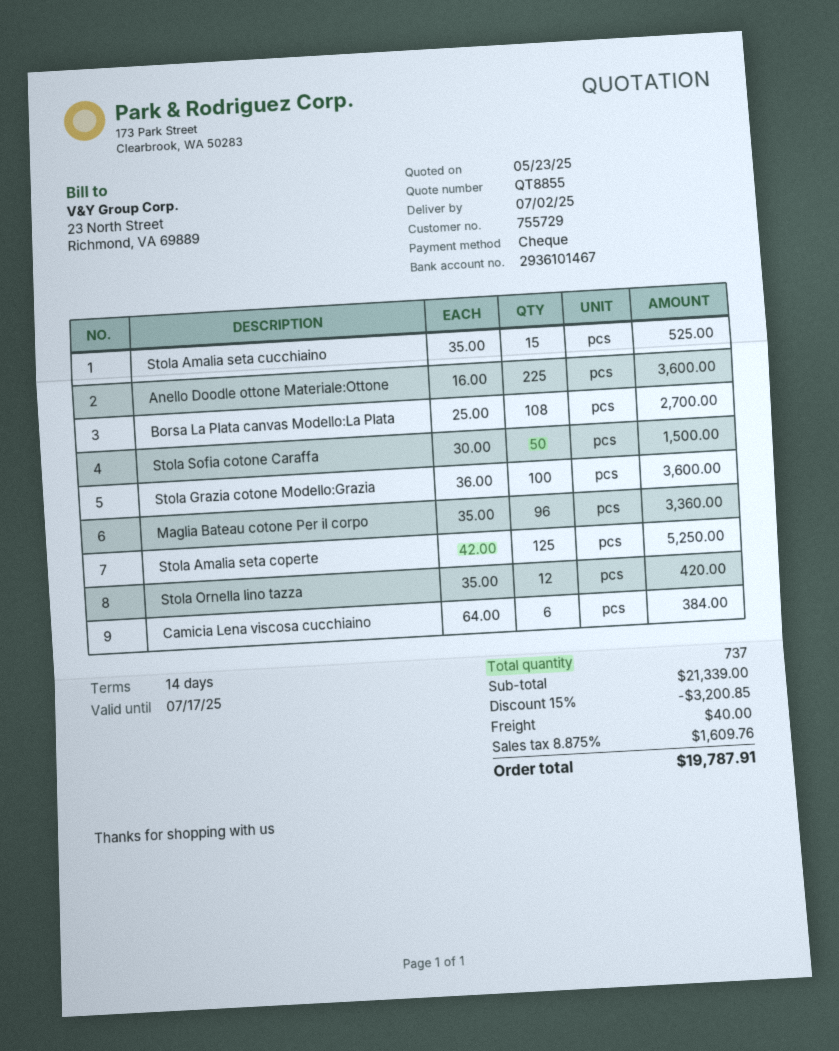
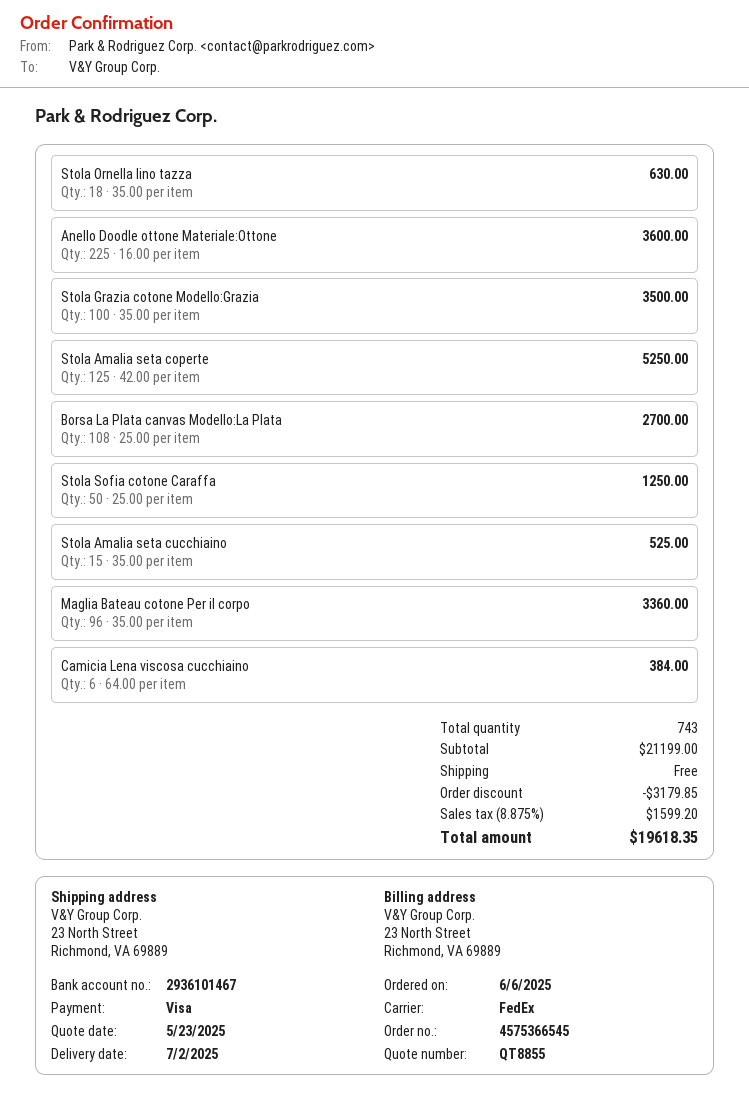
payment method: cheque -> Visa
Stola Sofia cotone Caraffa: 50 x 30.00 = 1500.00 -> 50 x 25.00 = 1250.00
Stola Grazia cotone Modello:Grazia: 100 x 36.00 = 3600.00 -> 100 x 35.00 = 3500.00
Stola Ornella lino tazza: 12 x 35.00 = 420.00 -> 18 x 35.00 = 630.00
total quantity: 737 -> 743
subtotal: 21339.00 -> 21199.00
discount: 3200.85 -> 3179.85
shipping: 40.00 -> 0.00
tax: 8.875% = 1609.76 -> 8.875% = 1599.20
total: 19787.91 -> 19618.35

